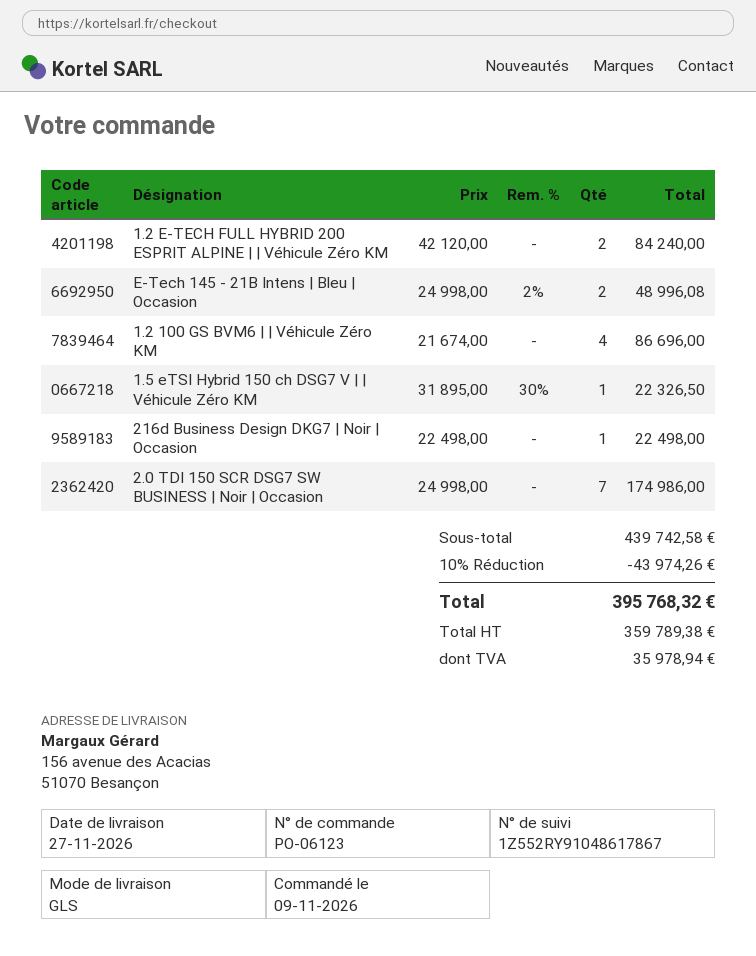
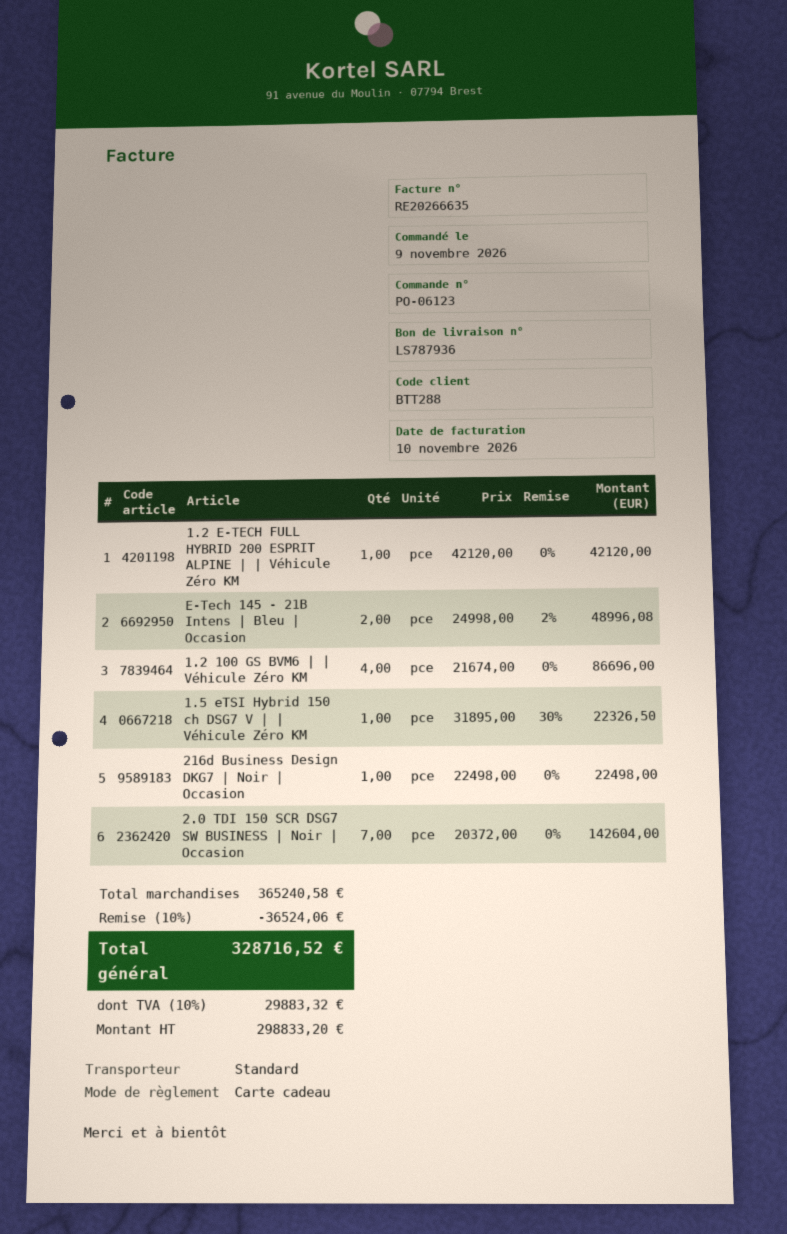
shipping method: GLS -> standard
1.2 E-TECH FULL HYBRID 200 ESPRIT ALPINE | | Véhicule Zéro KM: 2 x 42120.00 = 84240.00 -> 1 x 42120.00 = 42120.00
2.0 TDI 150 SCR DSG7 SW BUSINESS | Noir | Occasion: 7 x 24998.00 = 174986.00 -> 7 x 20372.00 = 142604.00
subtotal: 439742.58 -> 365240.58
discount: 10% = 43974.26 -> 10% = 36524.06
net: 359789.38 -> 298833.20
tax: 35978.94 -> 29883.32
total: 395768.32 -> 328716.52

